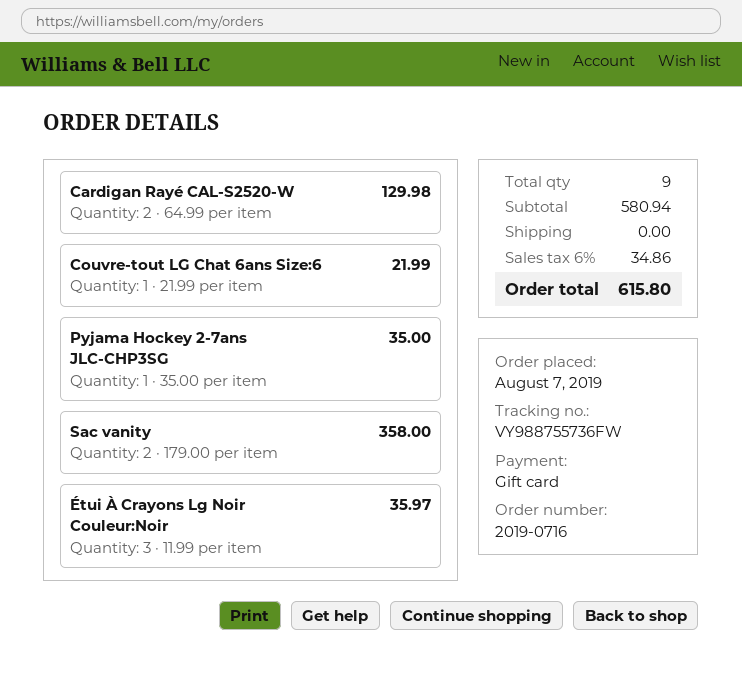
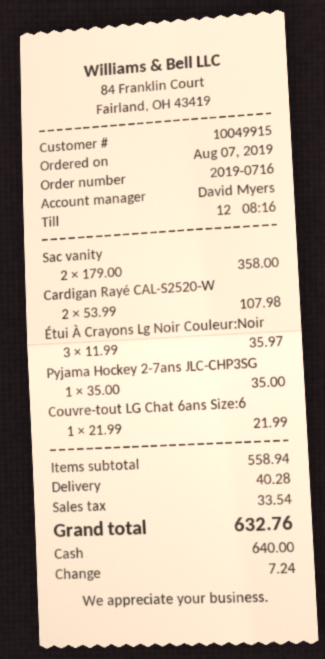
payment method: gift card -> cash
Cardigan Rayé CAL-S2520-W: 2 x 64.99 = 129.98 -> 2 x 53.99 = 107.98
subtotal: 580.94 -> 558.94
shipping: 0.00 -> 40.28
tax: 34.86 -> 33.54
total: 615.80 -> 632.76

